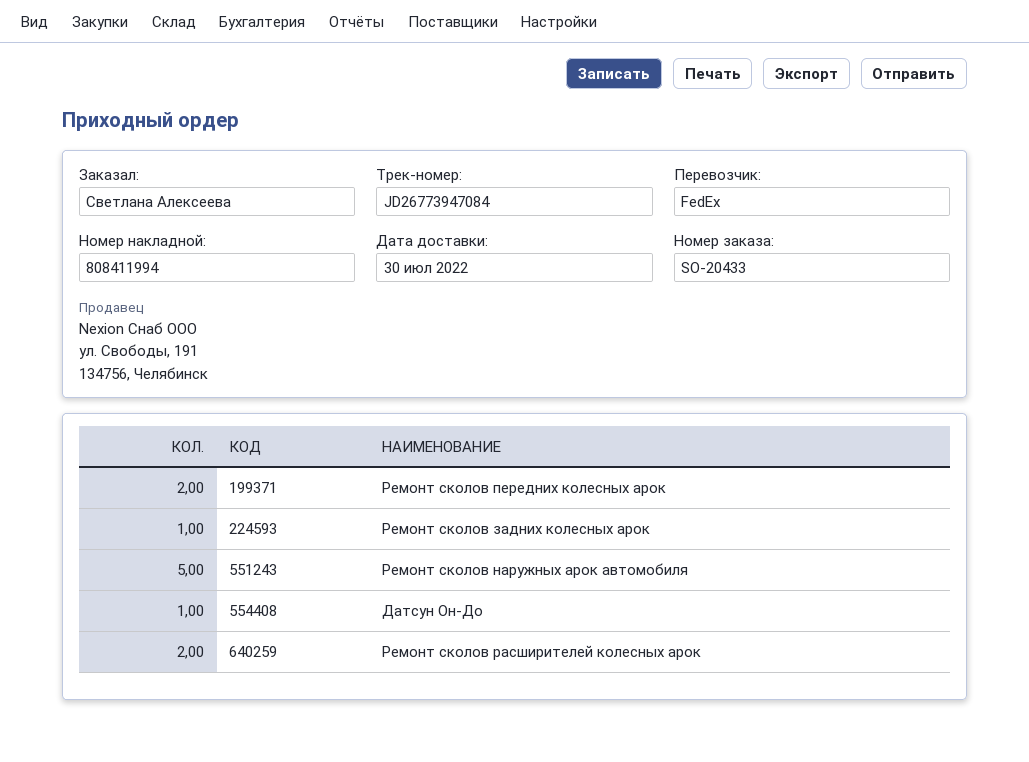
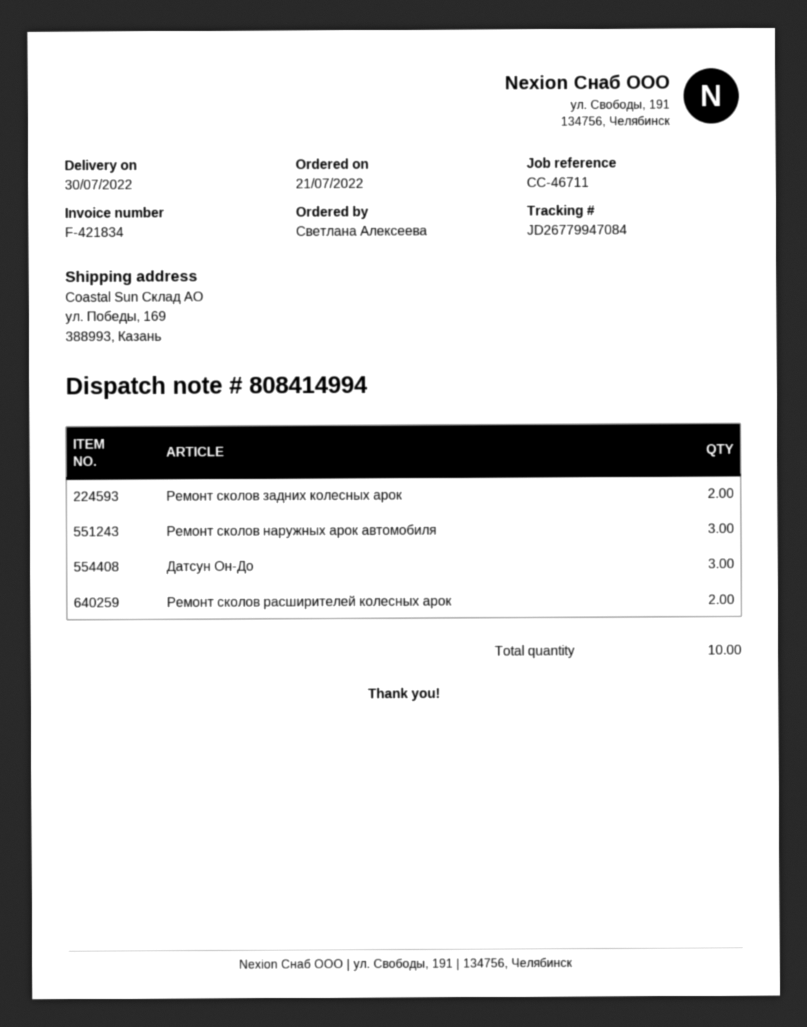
delivery note number: 808411994 -> 808414994
tracking number: JD26773947084 -> JD26779947084
Ремонт сколов передних колесных арок: 2 -> none
Ремонт сколов задних колесных арок: 1 -> 2
Ремонт сколов наружных арок автомобиля: 5 -> 3
Датсун Он-До: 1 -> 3

